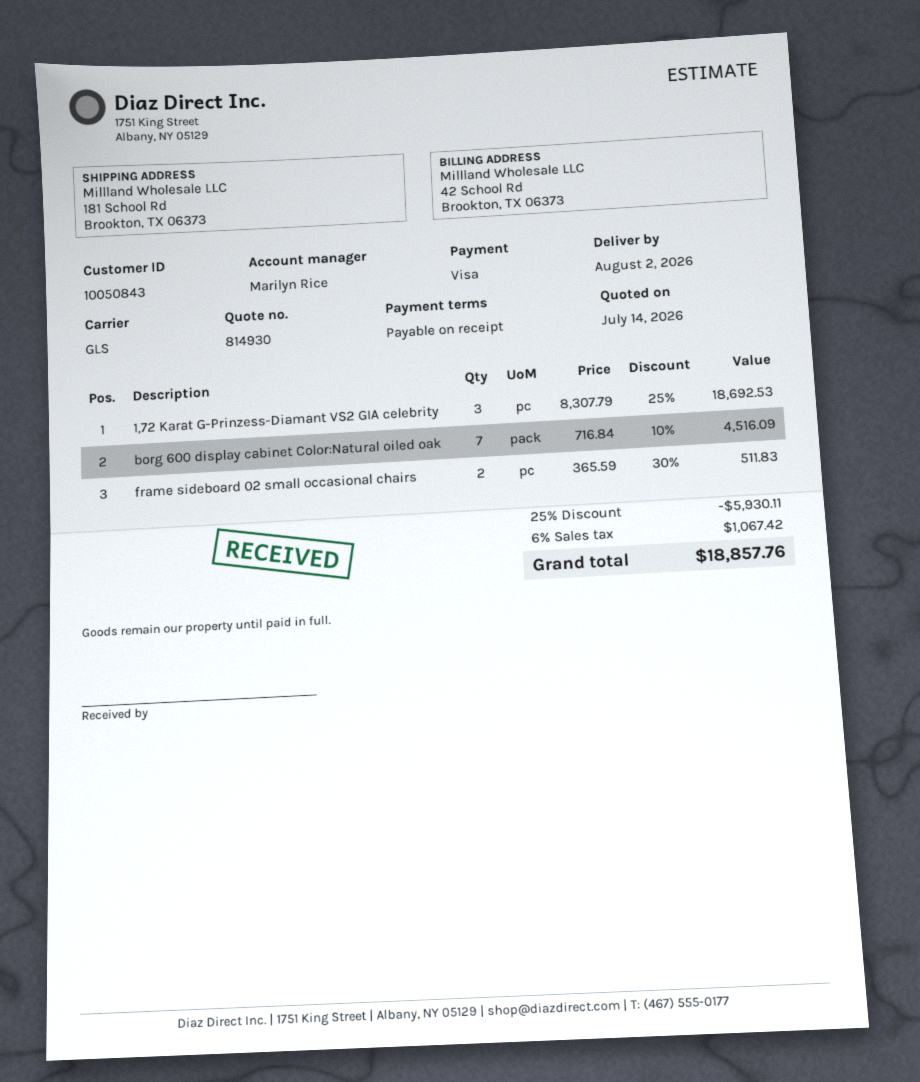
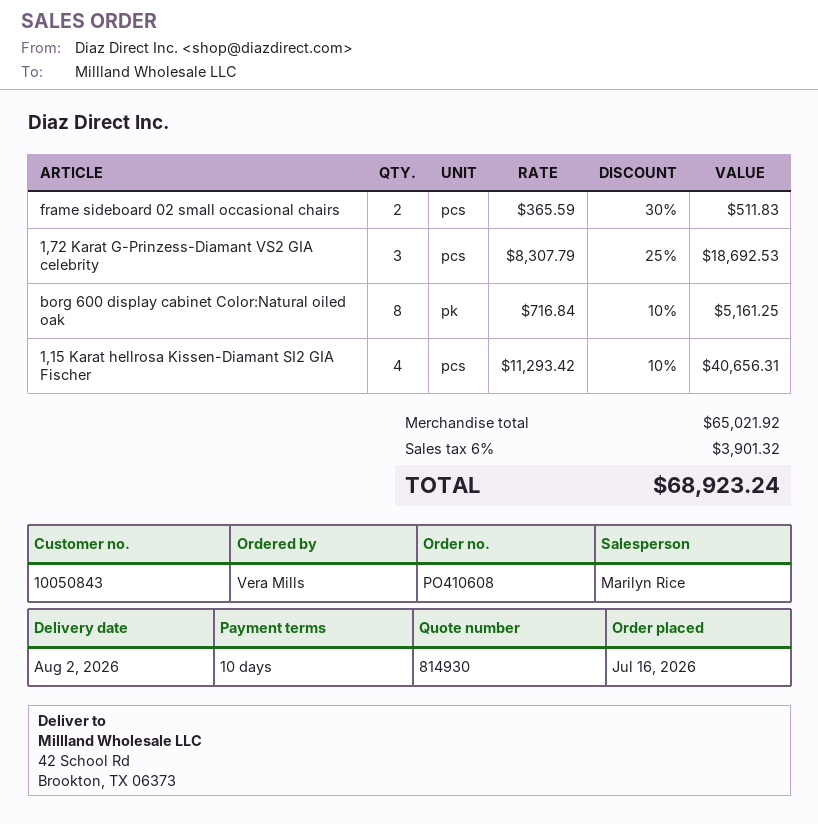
payment terms: on receipt -> 10 days
ship to: 181 School Rd, Brookton, TX 06373 -> 42 School Rd, Brookton, TX 06373
borg 600 display cabinet Color:Natural oiled oak: 7 x 716.84 - 10% = 4516.09 -> 8 x 716.84 - 10% = 5161.25
1,15 Karat hellrosa Kissen-Diamant SI2 GIA Fischer: none -> 4 x 11293.42 - 10% = 40656.31
discount: 25% = 5930.11 -> none
tax: 6% = 1067.42 -> 6% = 3901.32
total: 18857.76 -> 68923.24

